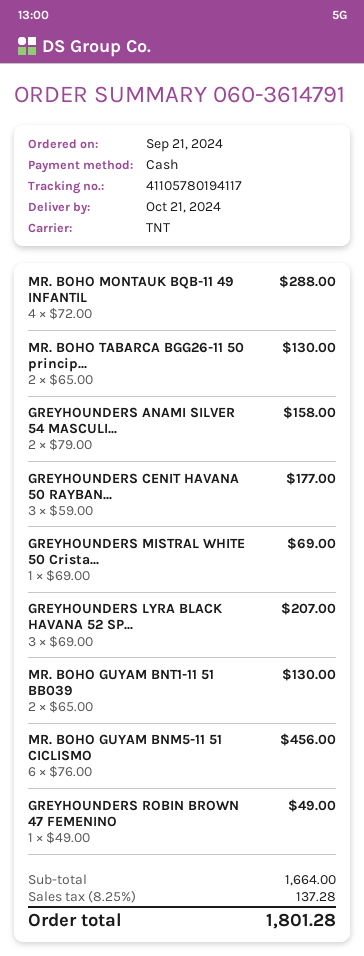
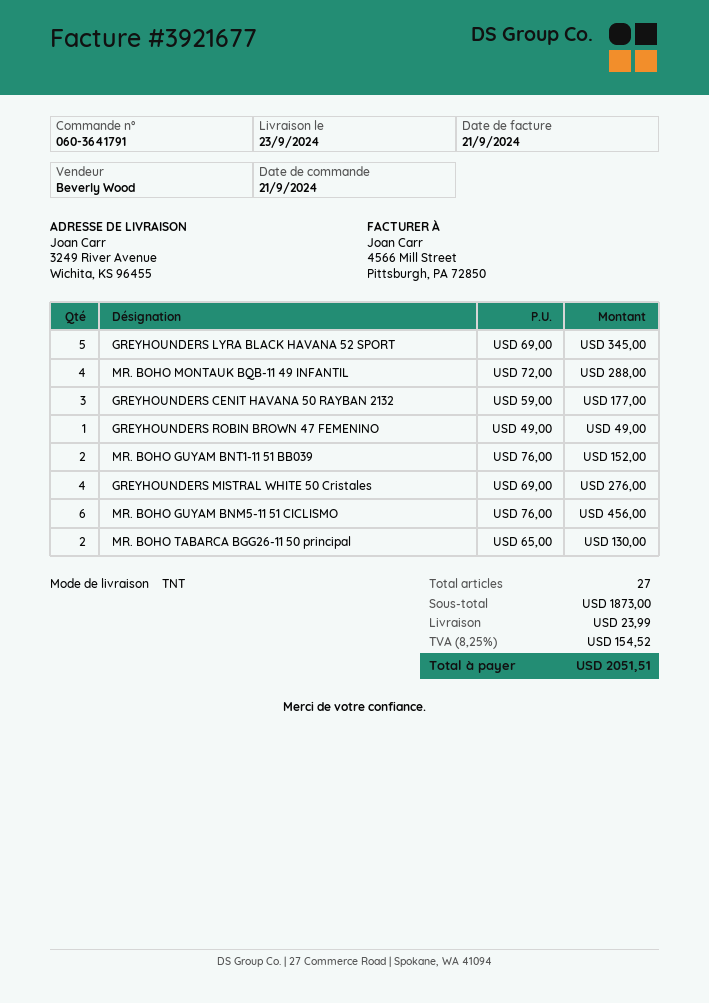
order number: 060-3614791 -> 060-3641791
delivery date: 2024-10-21 -> 2024-09-23
GREYHOUNDERS ANAMI SILVER 54 MASCULI...: 2 x 79.00 = 158.00 -> none
GREYHOUNDERS MISTRAL WHITE 50 Crista...: 1 x 69.00 = 69.00 -> 4 x 69.00 = 276.00
GREYHOUNDERS LYRA BLACK HAVANA 52 SP...: 3 x 69.00 = 207.00 -> 5 x 69.00 = 345.00
MR. BOHO GUYAM BNT1-11 51 BB039: 2 x 65.00 = 130.00 -> 2 x 76.00 = 152.00
subtotal: 1664.00 -> 1873.00
shipping: none -> 23.99
tax: 8.25% = 137.28 -> 8.25% = 154.52
total: 1801.28 -> 2051.51

